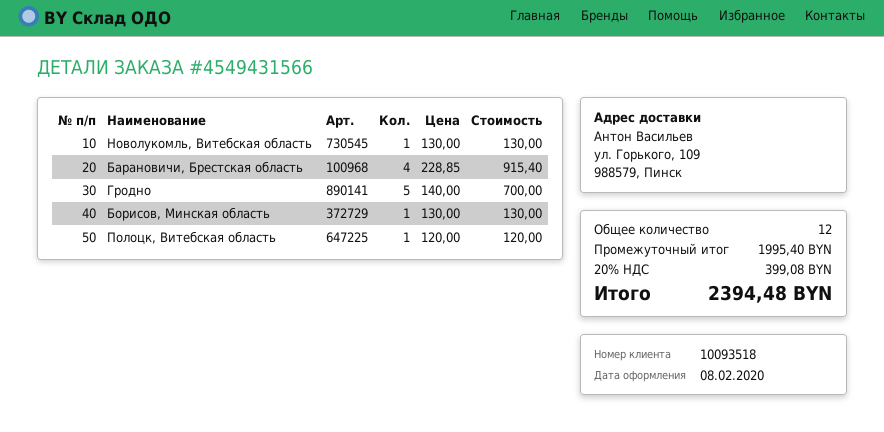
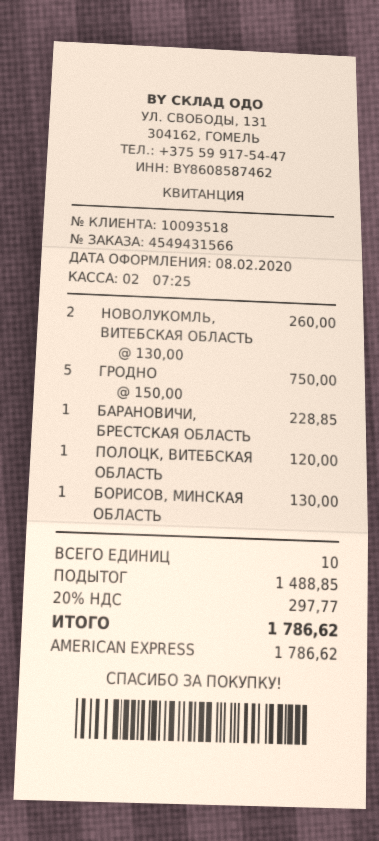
Новолукомль, Витебская область: 1 x 130.00 = 130.00 -> 2 x 130.00 = 260.00
Барановичи, Брестская область: 4 x 228.85 = 915.40 -> 1 x 228.85 = 228.85
Гродно: 5 x 140.00 = 700.00 -> 5 x 150.00 = 750.00
total quantity: 12 -> 10
subtotal: 1995.40 -> 1488.85
tax: 20% = 399.08 -> 20% = 297.77
total: 2394.48 -> 1786.62

